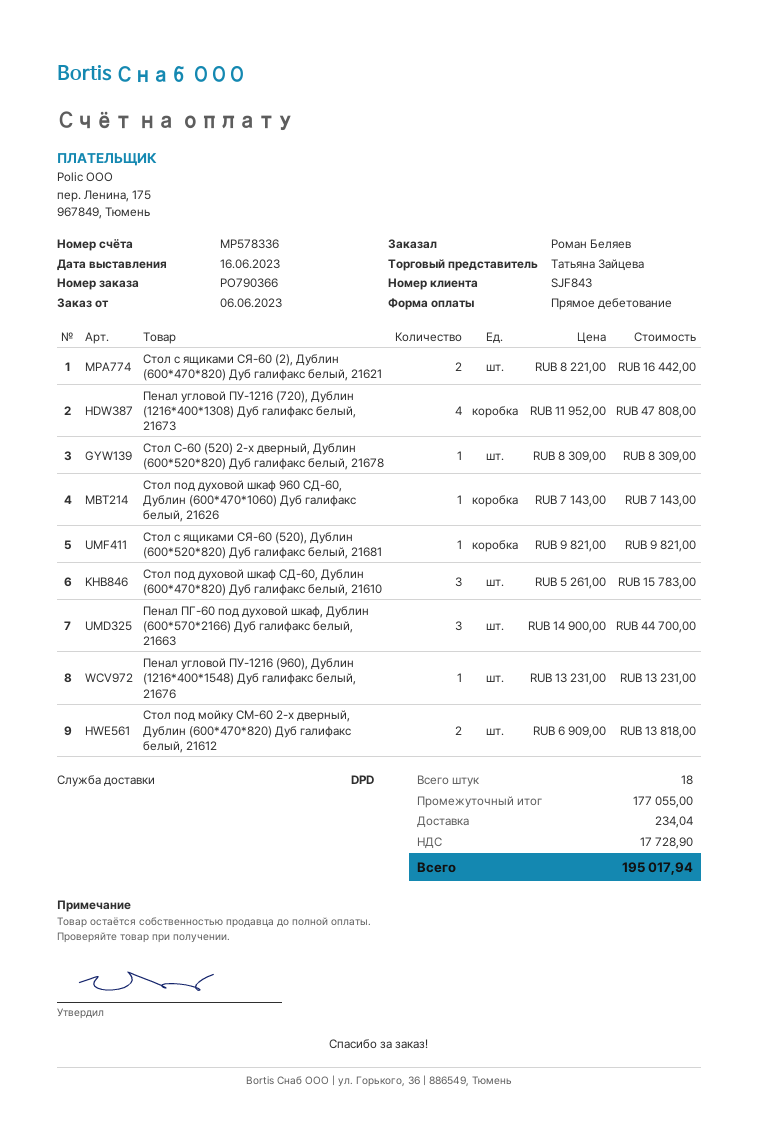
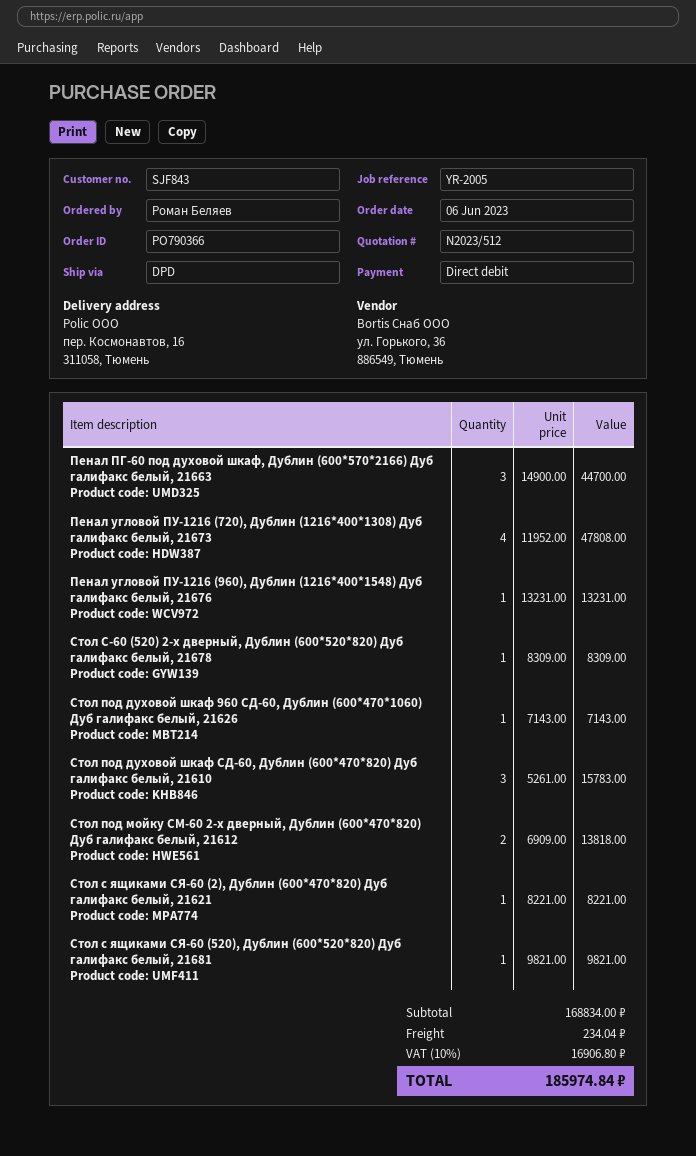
Стол с ящиками СЯ-60 (2), Дублин (600*470*820) Дуб галифакс белый, 21621: 2 x 8221.00 = 16442.00 -> 1 x 8221.00 = 8221.00
subtotal: 177055.00 -> 168834.00
tax: 17728.90 -> 16906.80
total: 195017.94 -> 185974.84

